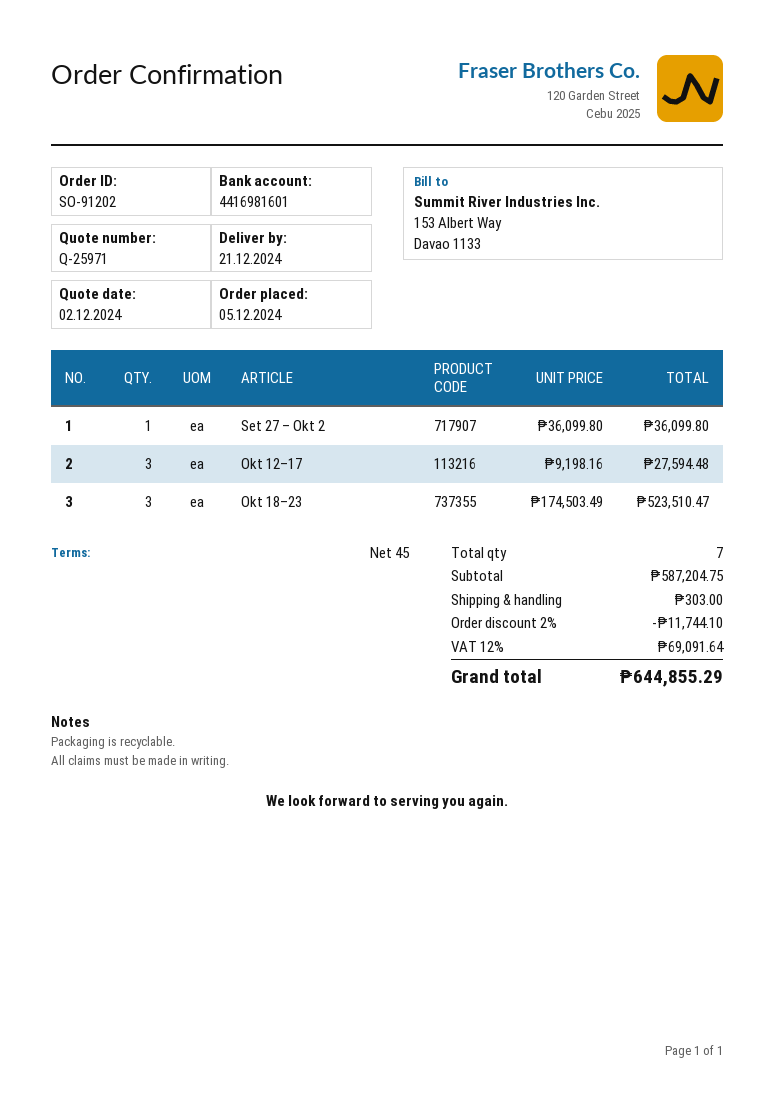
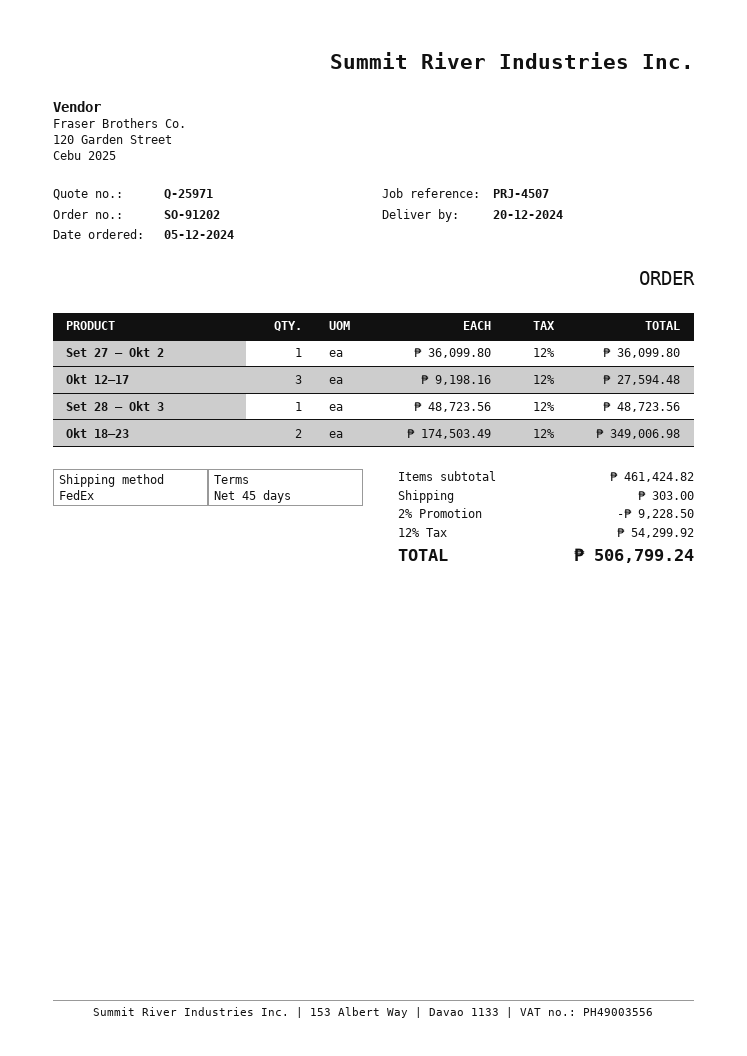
delivery date: 2024-12-21 -> 2024-12-20
Okt 18–23: 3 x 174503.49 = 523510.47 -> 2 x 174503.49 = 349006.98
Set 28 – Okt 3: none -> 1 x 48723.56 = 48723.56
subtotal: 587204.75 -> 461424.82
discount: 2% = 11744.10 -> 2% = 9228.50
tax: 12% = 69091.64 -> 12% = 54299.92
total: 644855.29 -> 506799.24

